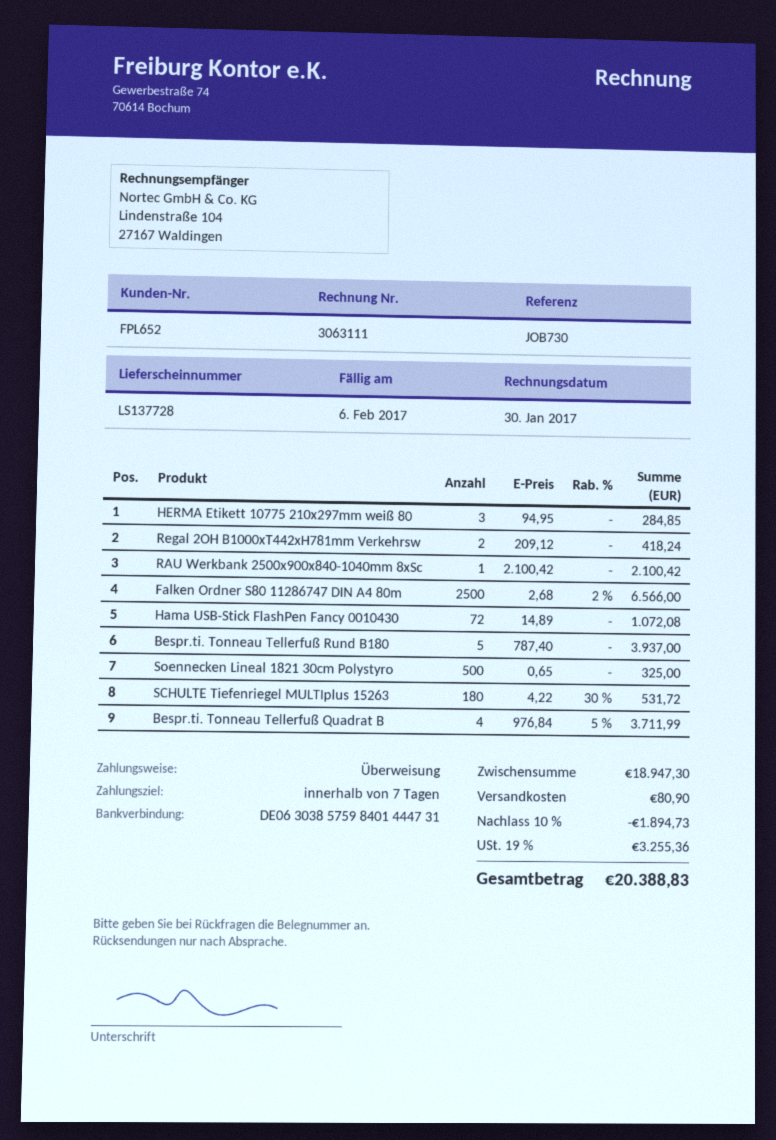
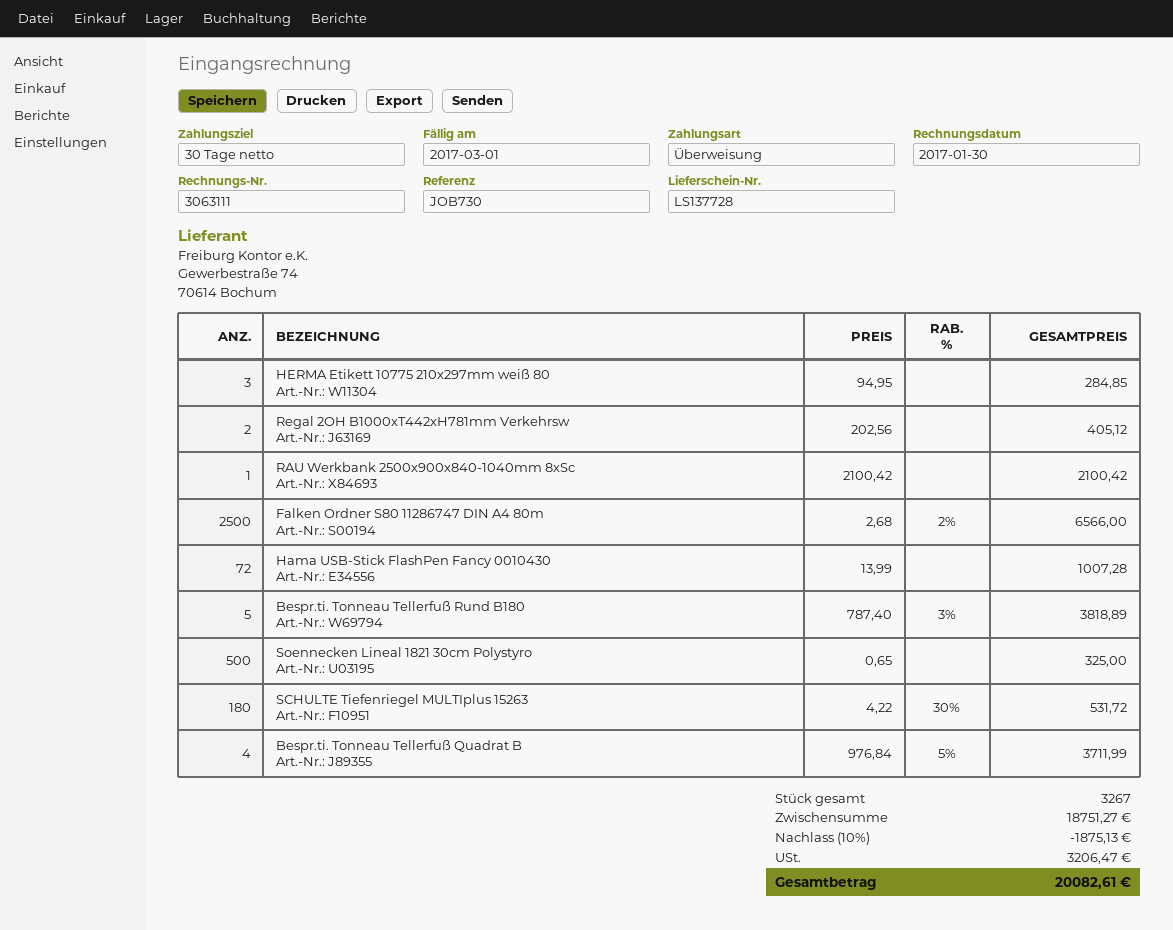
payment terms: 7 days -> 30 days
due date: 2017-02-06 -> 2017-03-01
Regal 2OH B1000xT442xH781mm Verkehrsw: 2 x 209.12 = 418.24 -> 2 x 202.56 = 405.12
Hama USB-Stick FlashPen Fancy 0010430: 72 x 14.89 = 1072.08 -> 72 x 13.99 = 1007.28
Bespr.ti. Tonneau Tellerfuß Rund B180: 5 x 787.40 = 3937.00 -> 5 x 787.40 - 3% = 3818.89
subtotal: 18947.30 -> 18751.27
discount: 10% = 1894.73 -> 10% = 1875.13
shipping: 80.90 -> none
tax: 3255.36 -> 3206.47
total: 20388.83 -> 20082.61

